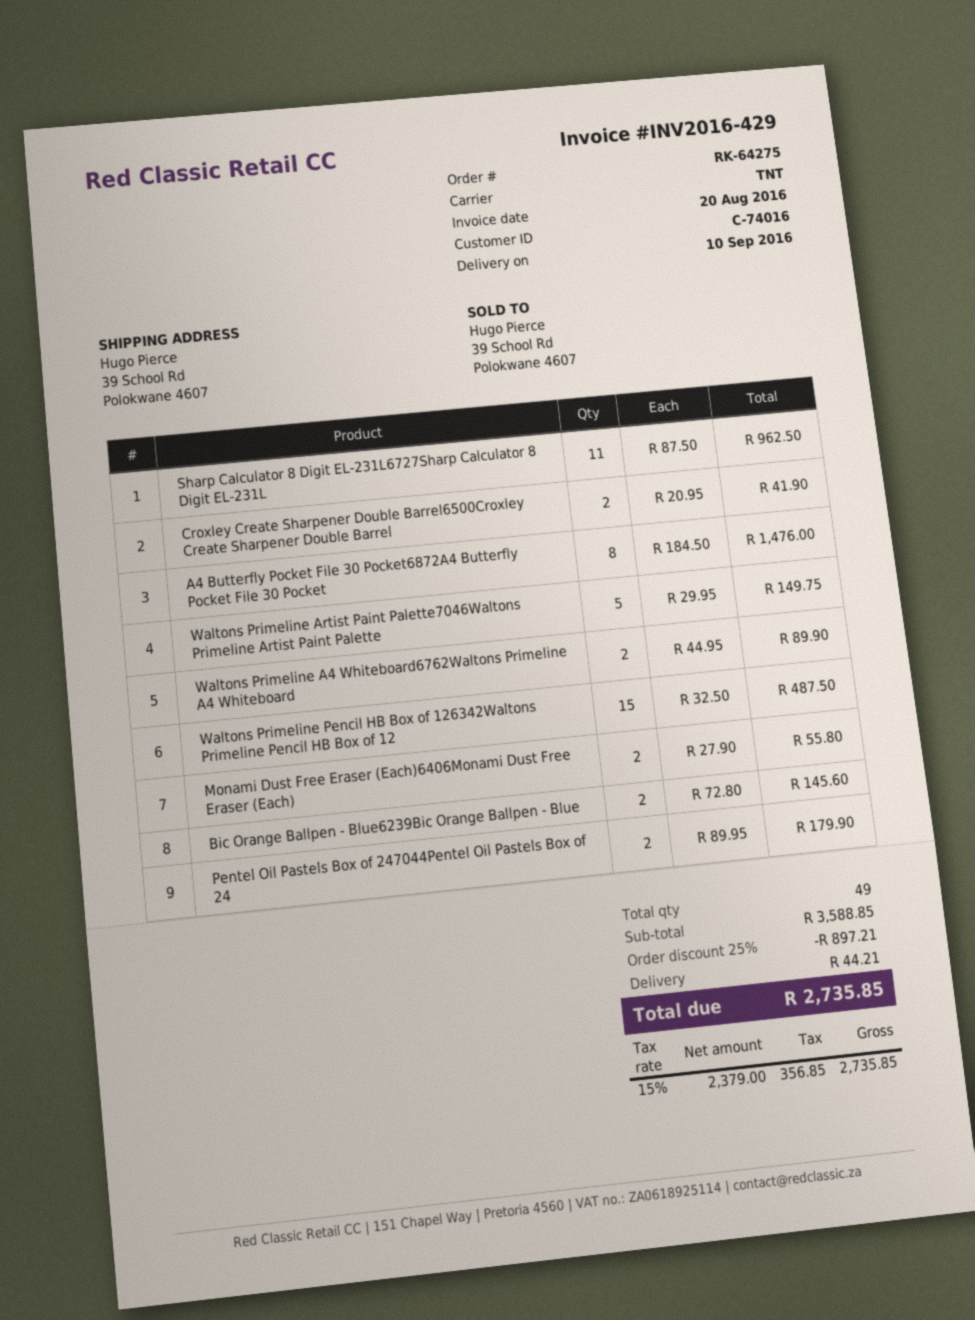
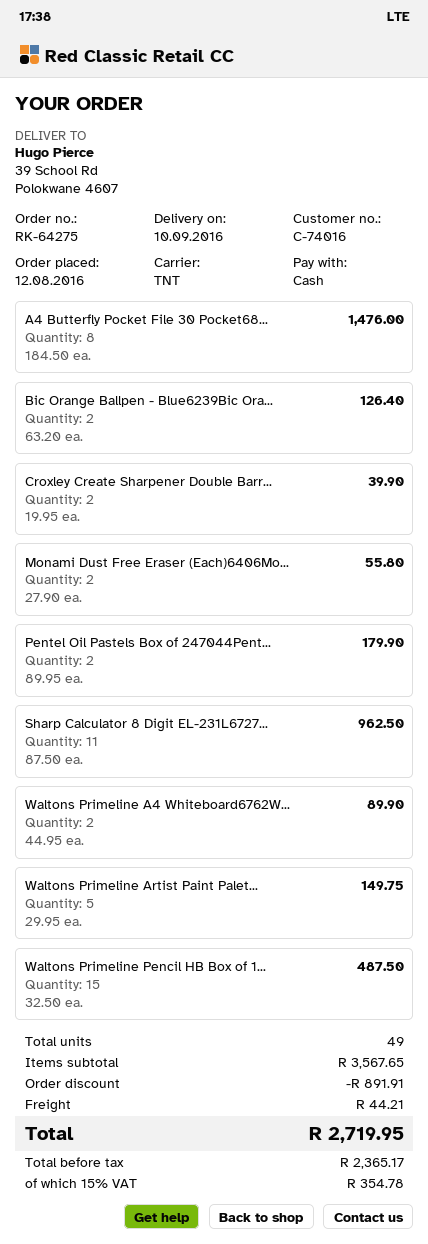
Croxley Create Sharpener Double Barrel6500Croxley Create Sharpener Double Barrel: 2 x 20.95 = 41.90 -> 2 x 19.95 = 39.90
Bic Orange Ballpen - Blue6239Bic Orange Ballpen - Blue: 2 x 72.80 = 145.60 -> 2 x 63.20 = 126.40
subtotal: 3588.85 -> 3567.65
discount: 897.21 -> 891.91
net: 2379.00 -> 2365.17
tax: 15% = 356.85 -> 15% = 354.78
total: 2735.85 -> 2719.95

